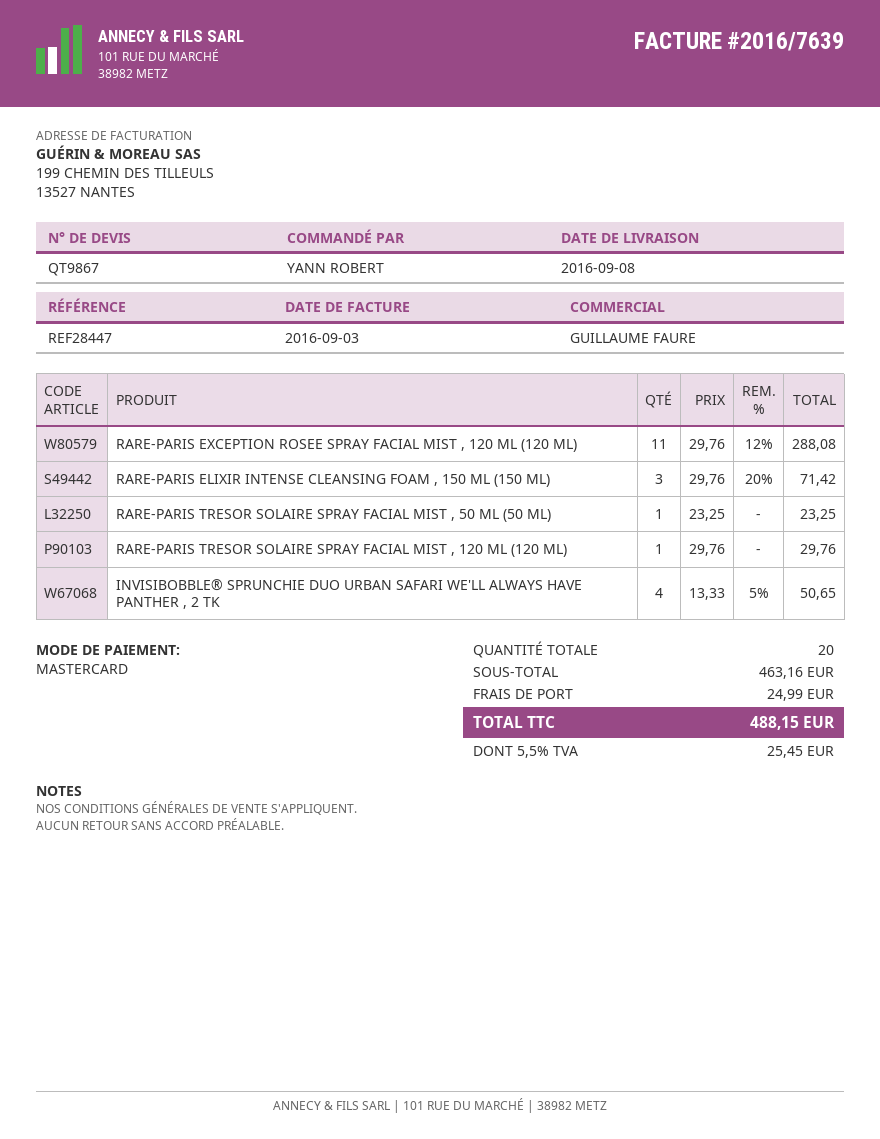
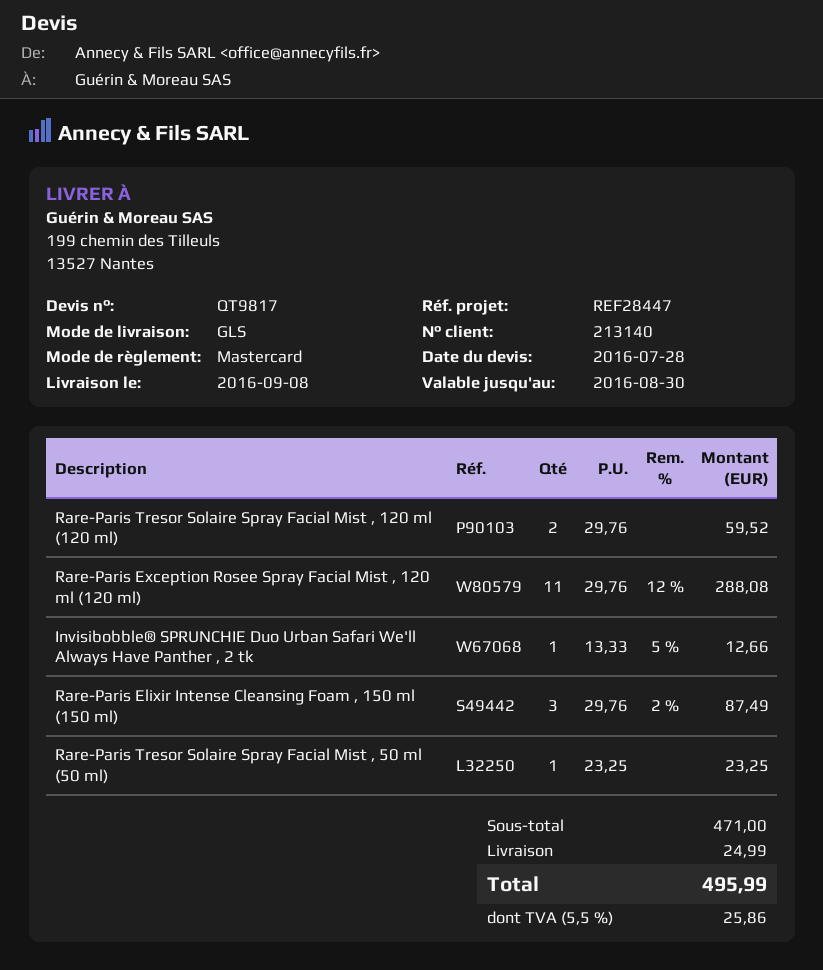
quote number: QT9867 -> QT9817
RARE-PARIS ELIXIR INTENSE CLEANSING FOAM , 150 ML (150 ML): 3 x 29.76 - 20% = 71.42 -> 3 x 29.76 - 2% = 87.49
RARE-PARIS TRESOR SOLAIRE SPRAY FACIAL MIST , 120 ML (120 ML): 1 x 29.76 = 29.76 -> 2 x 29.76 = 59.52
INVISIBOBBLE® SPRUNCHIE DUO URBAN SAFARI WE'LL ALWAYS HAVE PANTHER , 2 TK: 4 x 13.33 - 5% = 50.65 -> 1 x 13.33 - 5% = 12.66
subtotal: 463.16 -> 471.00
tax: 5.5% = 25.45 -> 5.5% = 25.86
total: 488.15 -> 495.99

